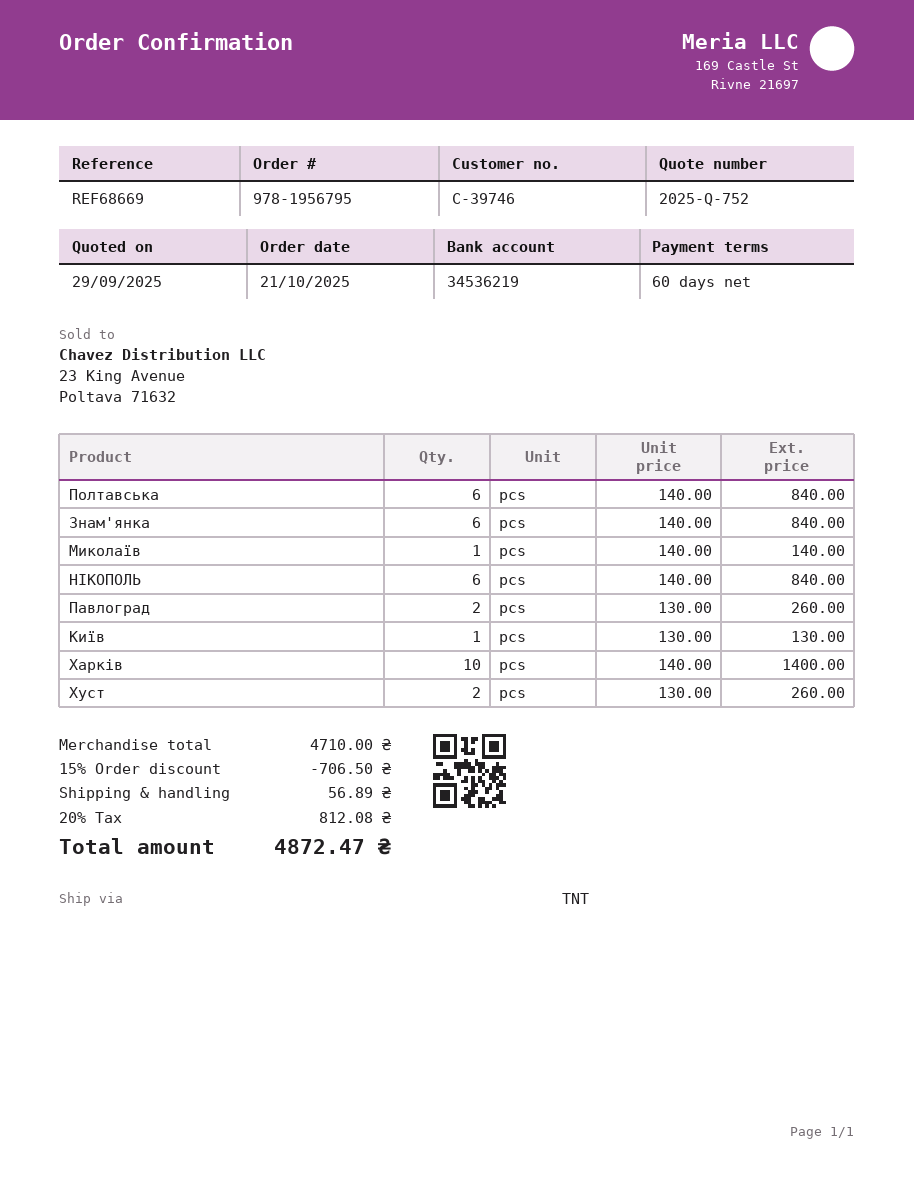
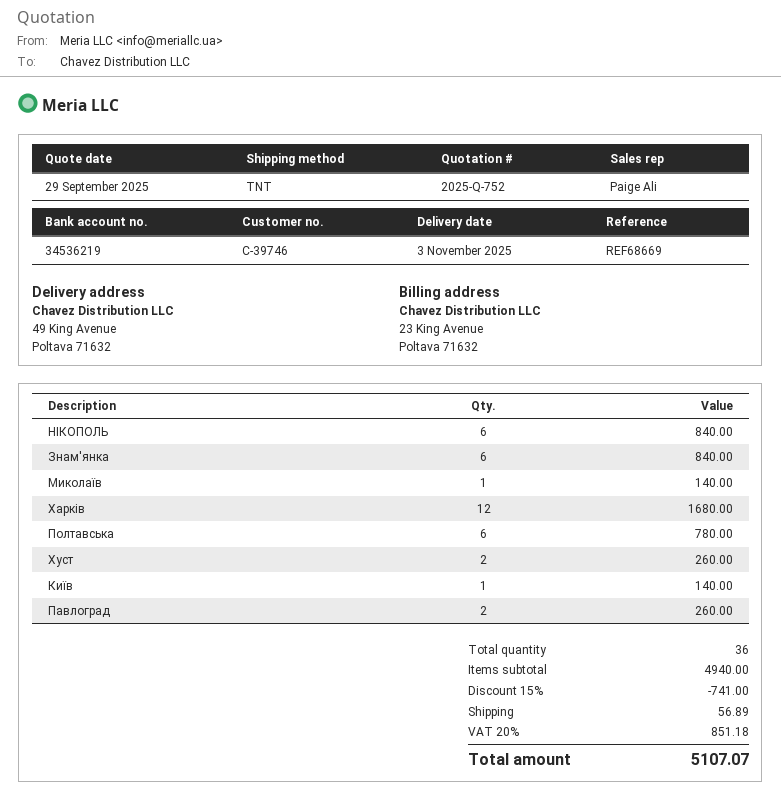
Полтавська: 6 for 840.00 -> 6 for 780.00
Київ: 1 for 130.00 -> 1 for 140.00
Харків: 10 for 1400.00 -> 12 for 1680.00
subtotal: 4710.00 -> 4940.00
discount: 15% = 706.50 -> 15% = 741.00
tax: 20% = 812.08 -> 20% = 851.18
total: 4872.47 -> 5107.07

